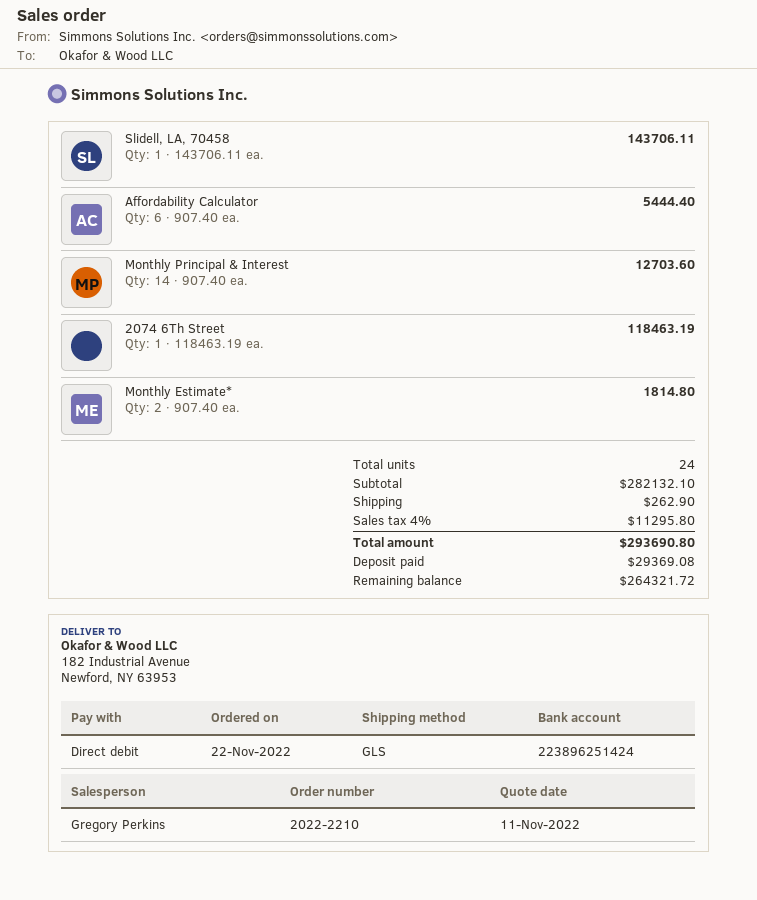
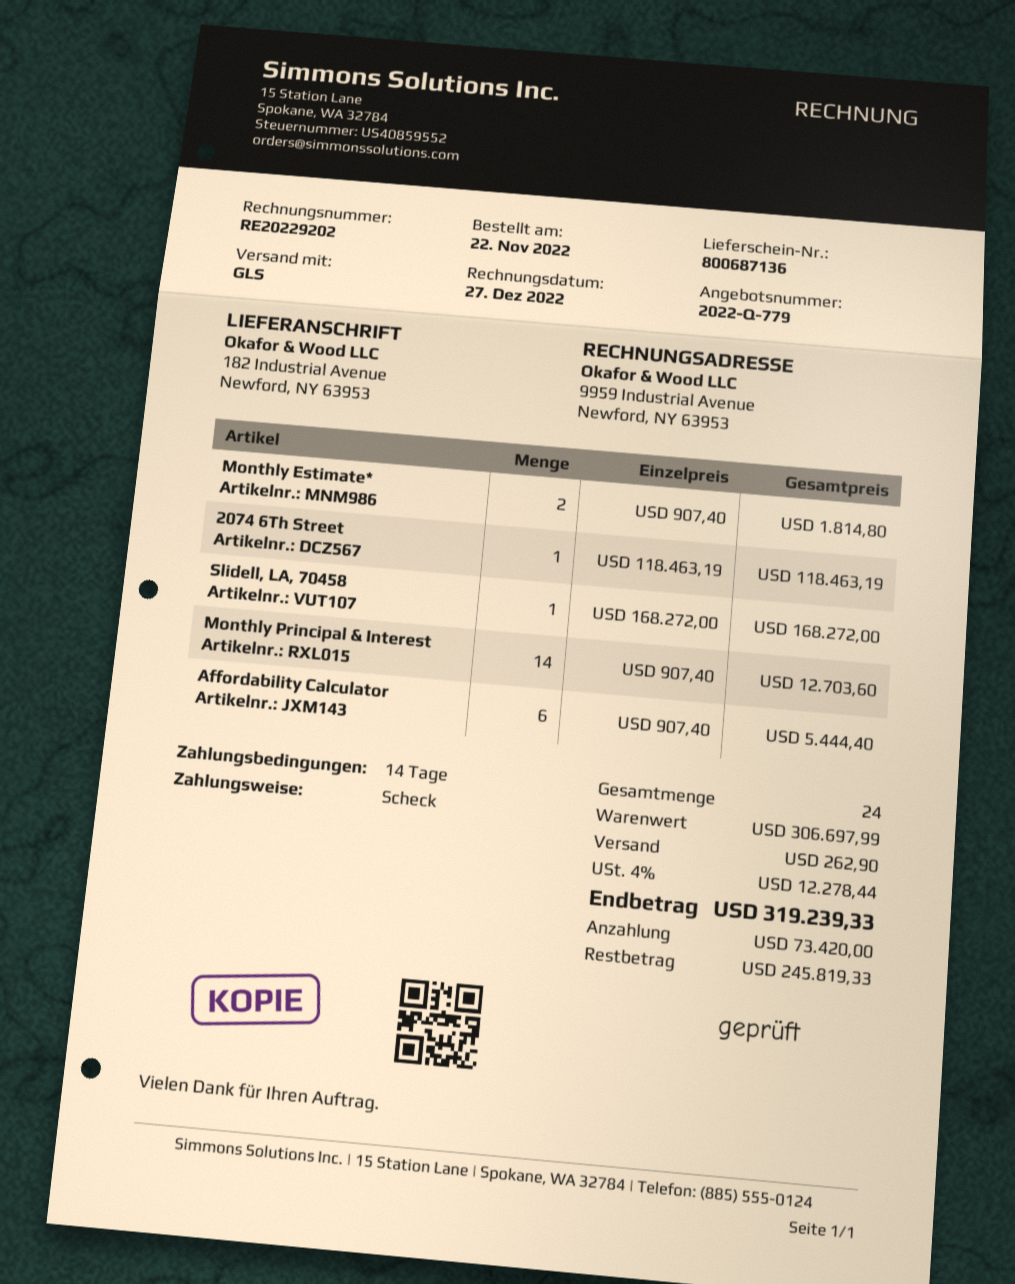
payment method: direct debit -> cheque
Slidell, LA, 70458: 1 x 143706.11 = 143706.11 -> 1 x 168272.00 = 168272.00
subtotal: 282132.10 -> 306697.99
tax: 4% = 11295.80 -> 4% = 12278.44
total: 293690.80 -> 319239.33
deposit: 29369.08 -> 73420.00
balance: 264321.72 -> 245819.33

